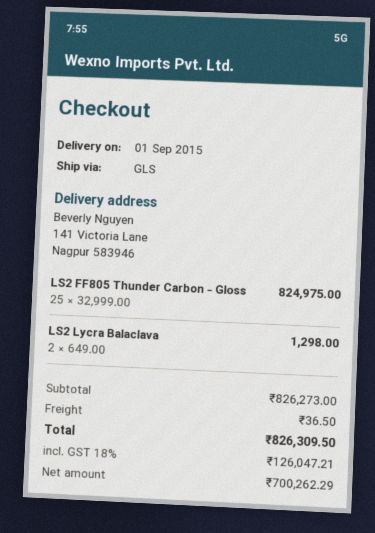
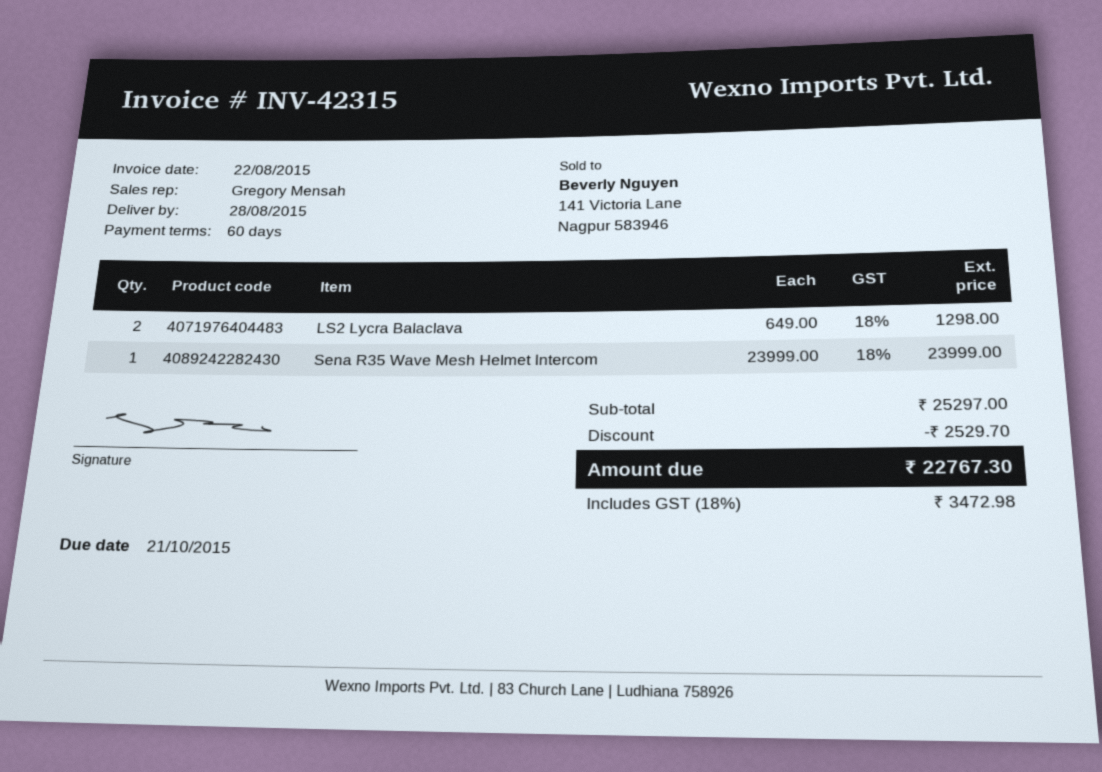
delivery date: 2015-09-01 -> 2015-08-28
LS2 FF805 Thunder Carbon - Gloss: 25 x 32999.00 = 824975.00 -> none
Sena R35 Wave Mesh Helmet Intercom: none -> 1 x 23999.00 = 23999.00
subtotal: 826273.00 -> 25297.00
discount: none -> 2529.70
shipping: 36.50 -> none
tax: 18% = 126047.21 -> 18% = 3472.98
total: 826309.50 -> 22767.30

